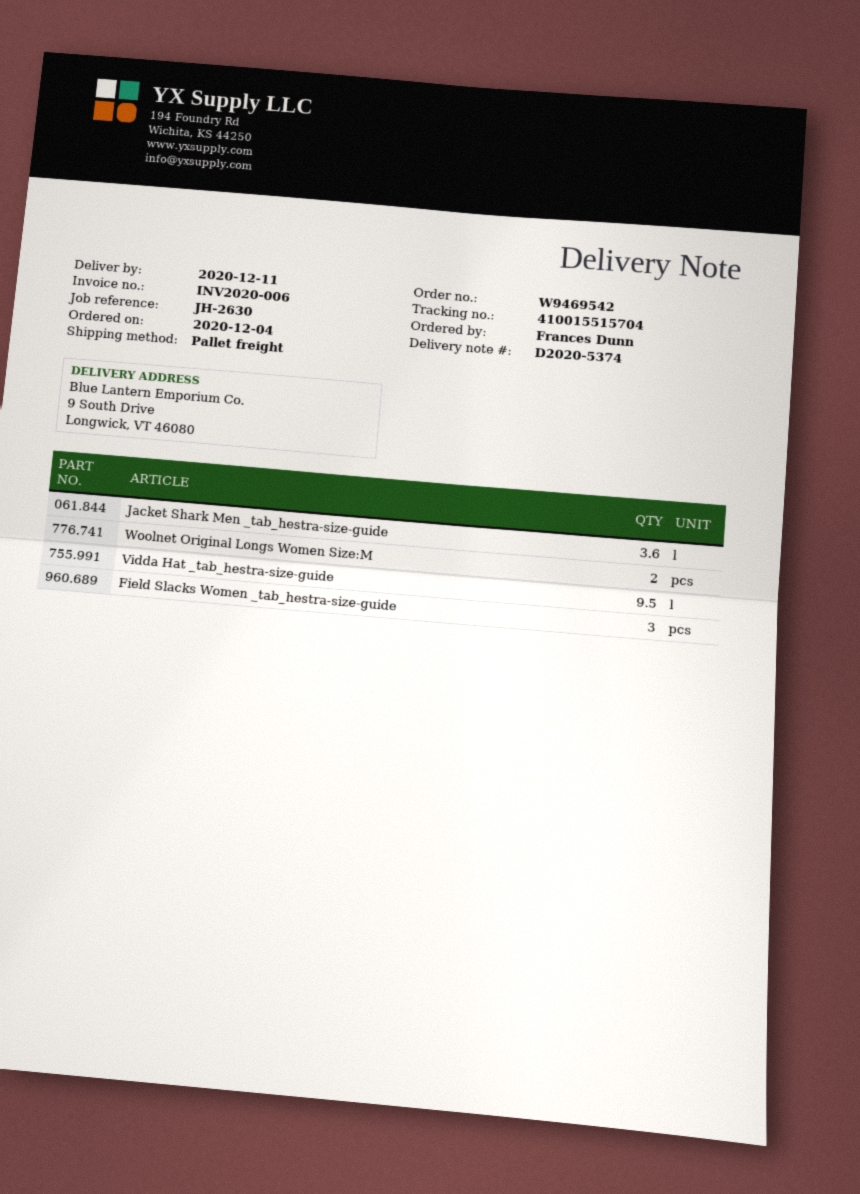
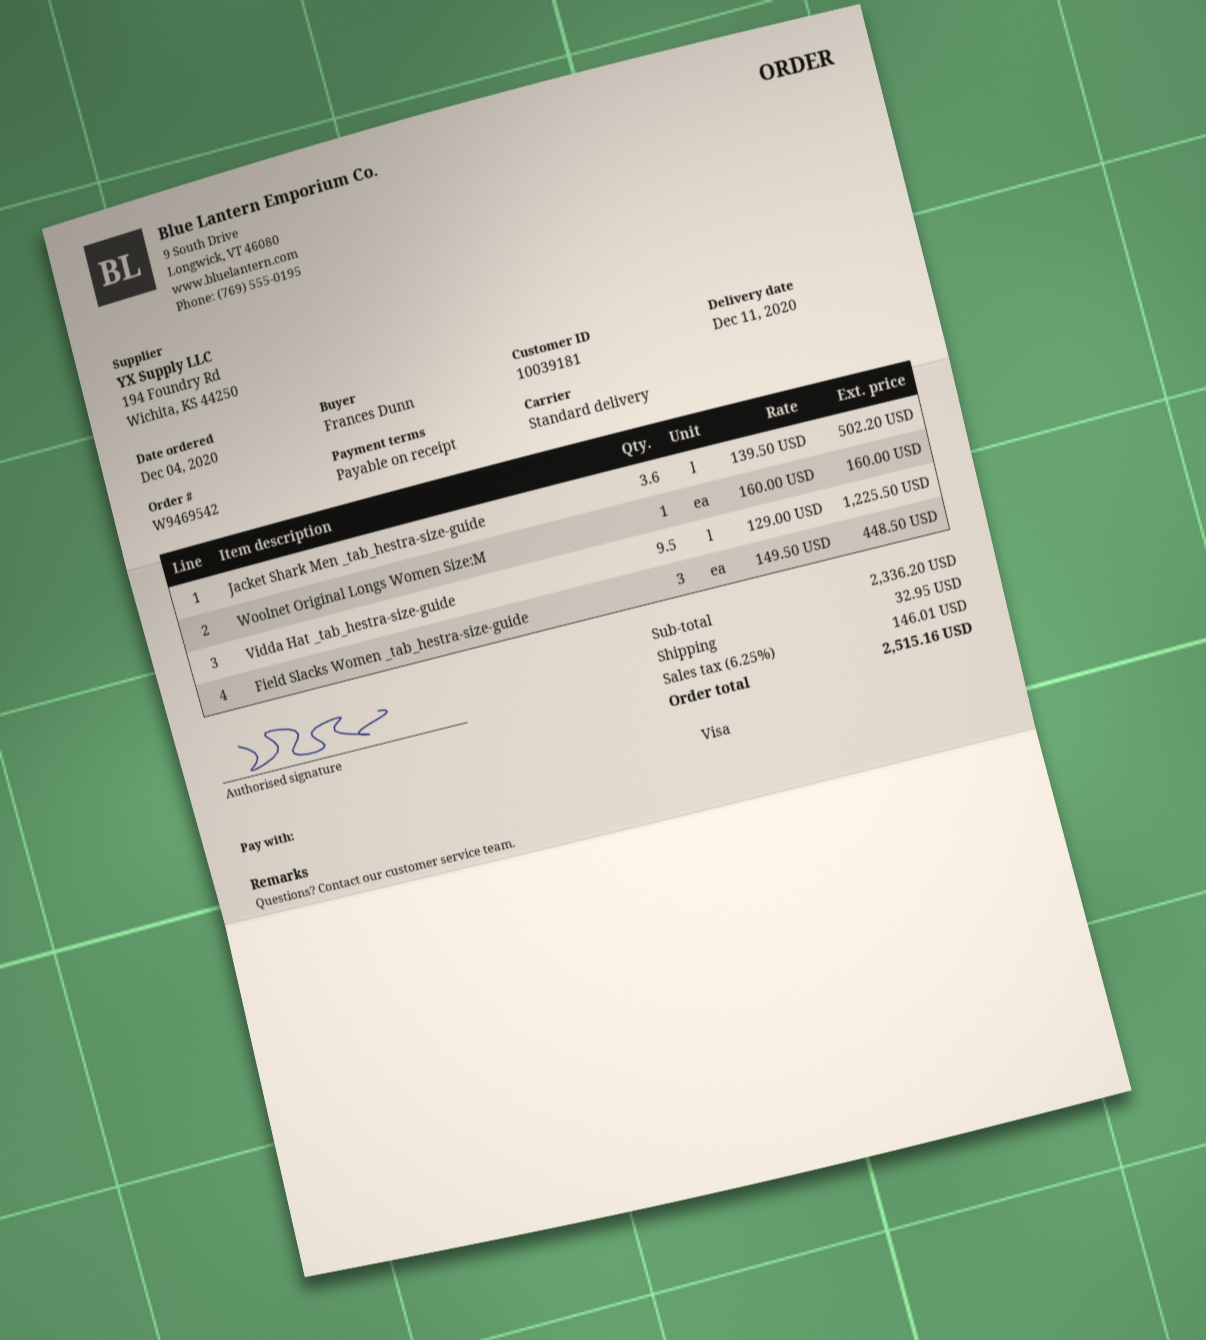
shipping method: pallet freight -> standard
Woolnet Original Longs Women Size:M: 2 -> 1

